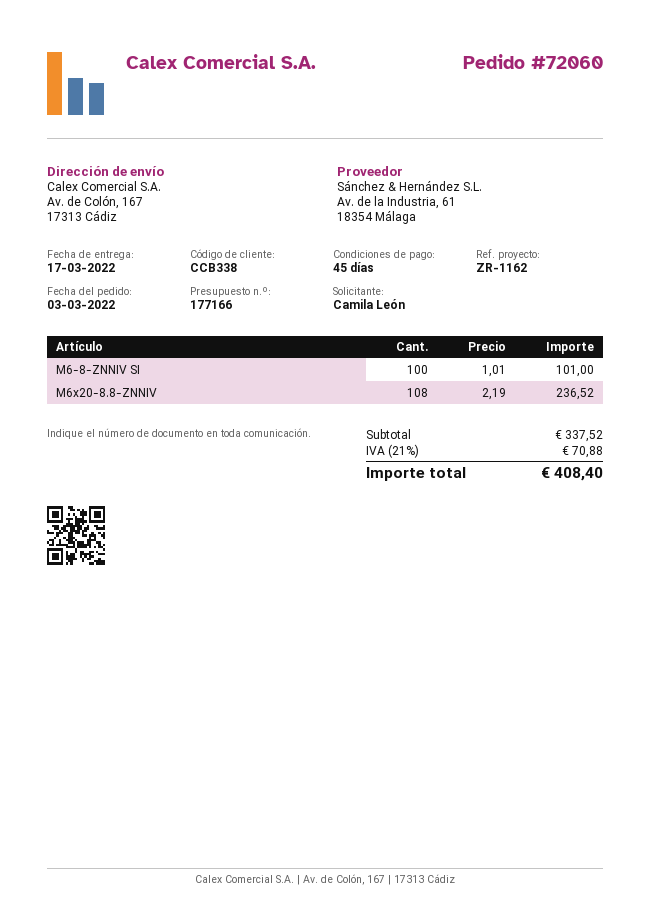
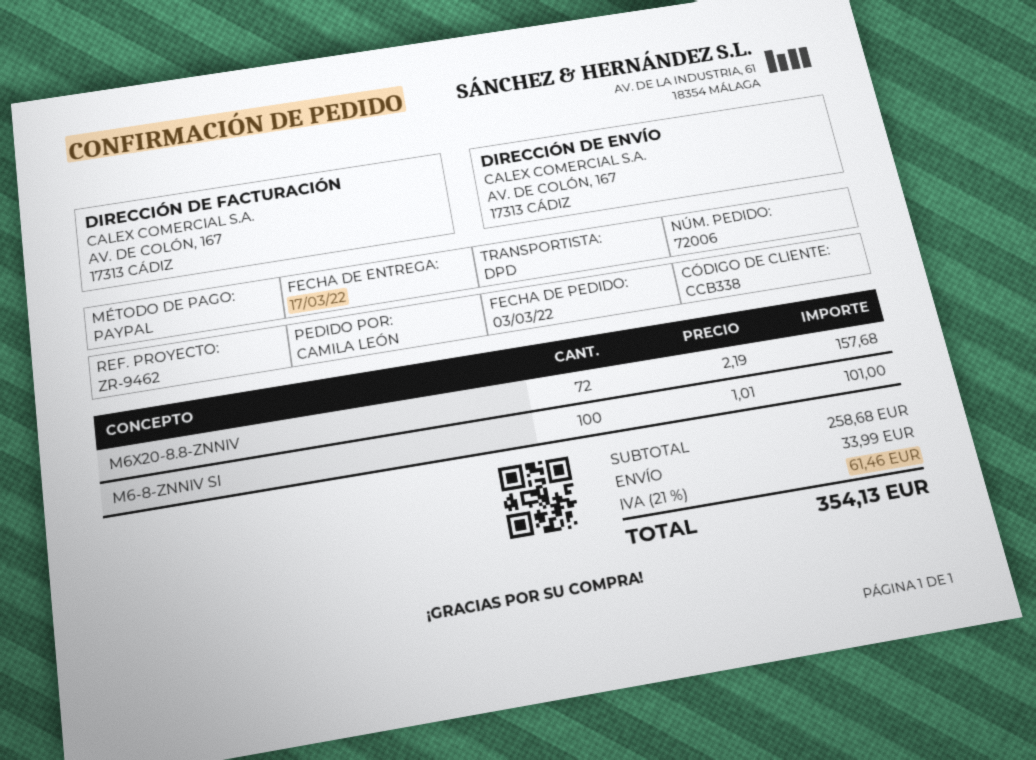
order number: 72060 -> 72006
reference: ZR-1162 -> ZR-9462
M6x20-8.8-ZNNIV: 108 x 2.19 = 236.52 -> 72 x 2.19 = 157.68
subtotal: 337.52 -> 258.68
shipping: none -> 33.99
tax: 21% = 70.88 -> 21% = 61.46
total: 408.40 -> 354.13

